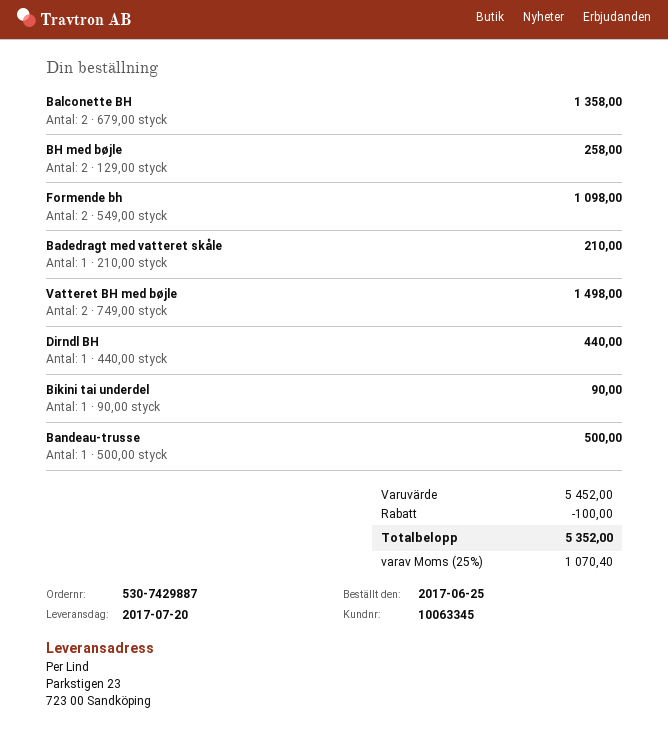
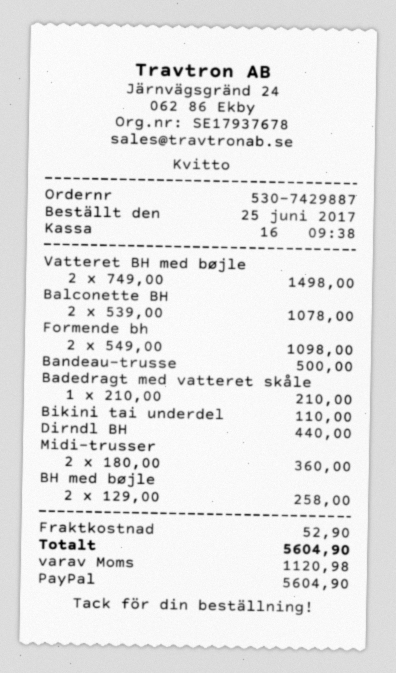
Balconette BH: 2 x 679.00 = 1358.00 -> 2 x 539.00 = 1078.00
Bikini tai underdel: 1 x 90.00 = 90.00 -> 1 x 110.00 = 110.00
Midi-trusser: none -> 2 x 180.00 = 360.00
discount: 100.00 -> none
shipping: none -> 52.90
tax: 1070.40 -> 1120.98
total: 5352.00 -> 5604.90

